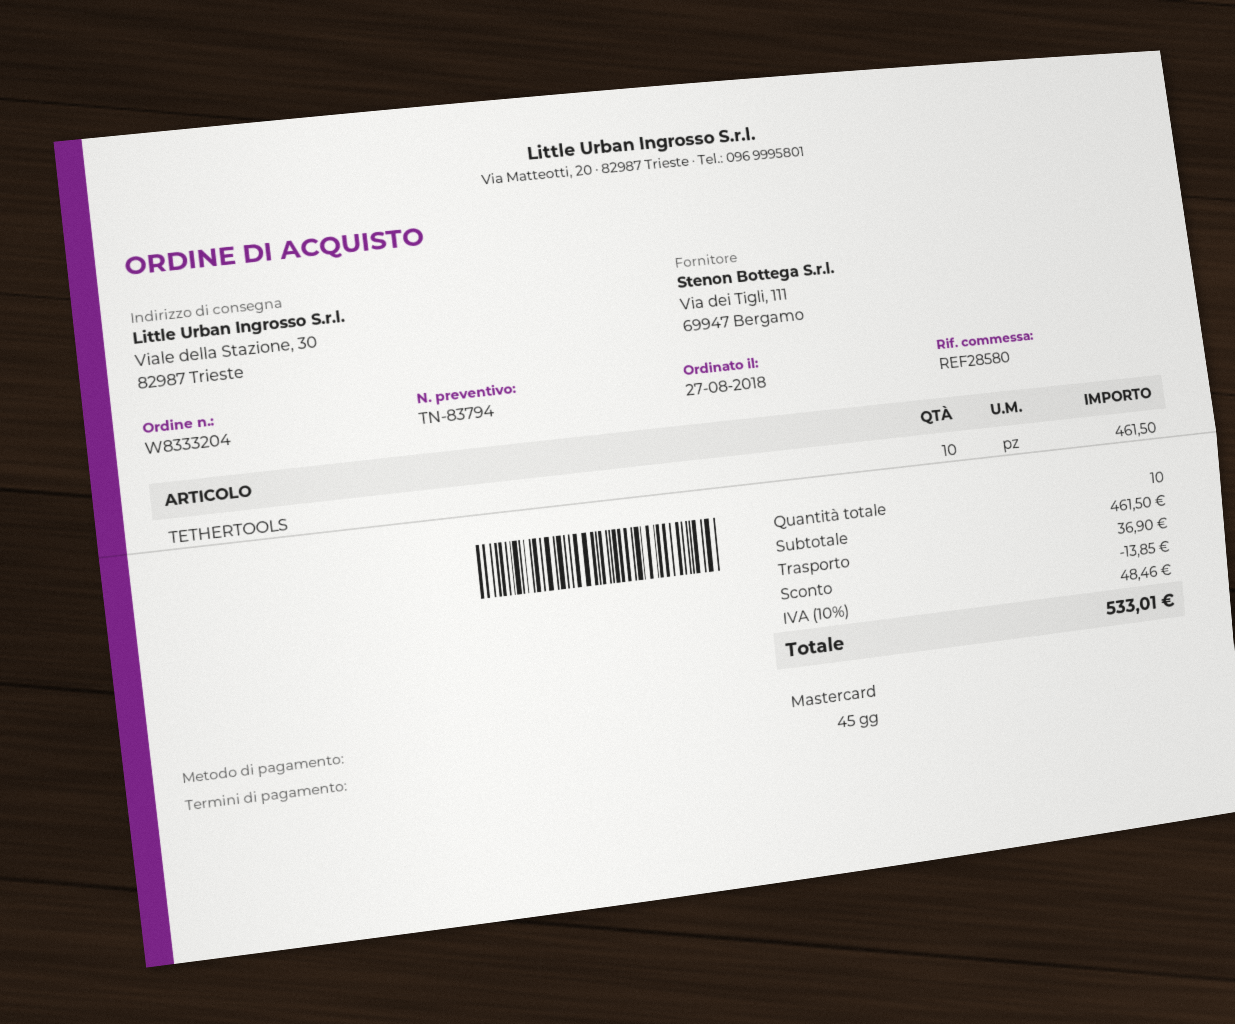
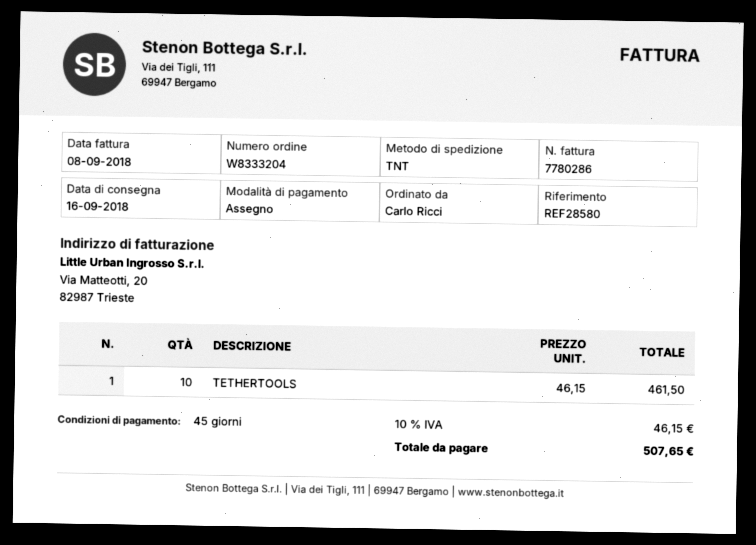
payment method: Mastercard -> cheque
discount: 13.85 -> none
shipping: 36.90 -> none
tax: 10% = 48.46 -> 10% = 46.15
total: 533.01 -> 507.65

